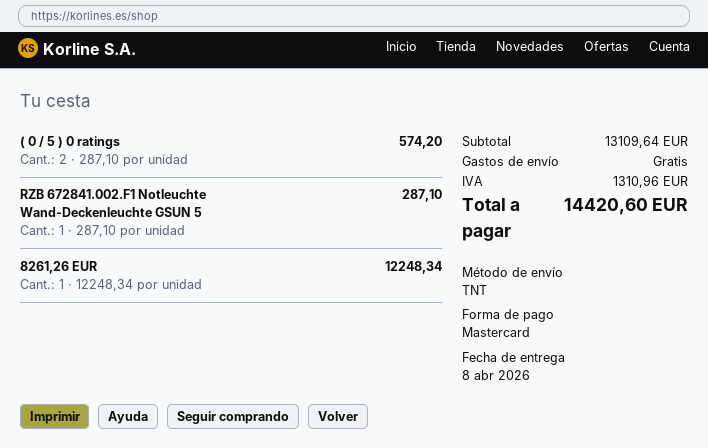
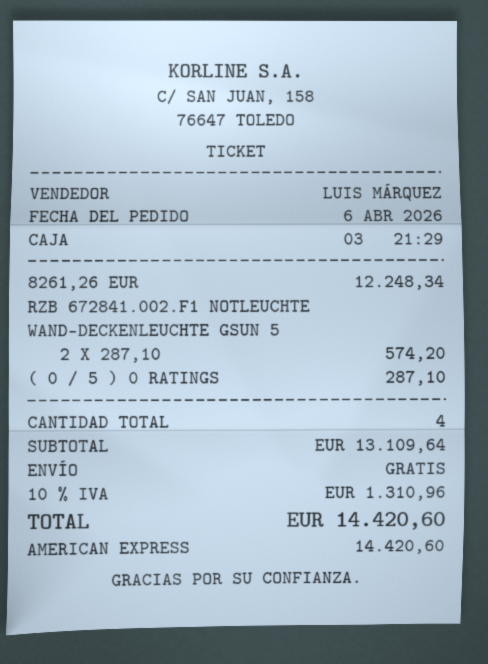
payment method: Mastercard -> American Express
( 0 / 5 ) 0 ratings: 2 x 287.10 = 574.20 -> 1 x 287.10 = 287.10
RZB 672841.002.F1 Notleuchte Wand-Deckenleuchte GSUN 5: 1 x 287.10 = 287.10 -> 2 x 287.10 = 574.20

